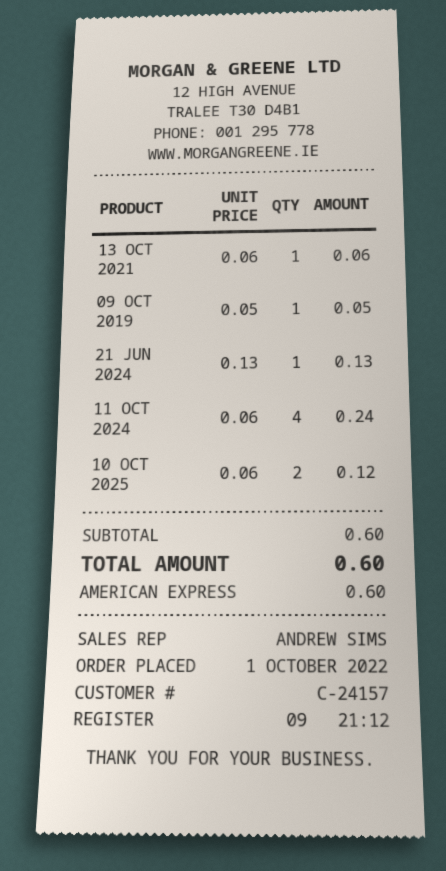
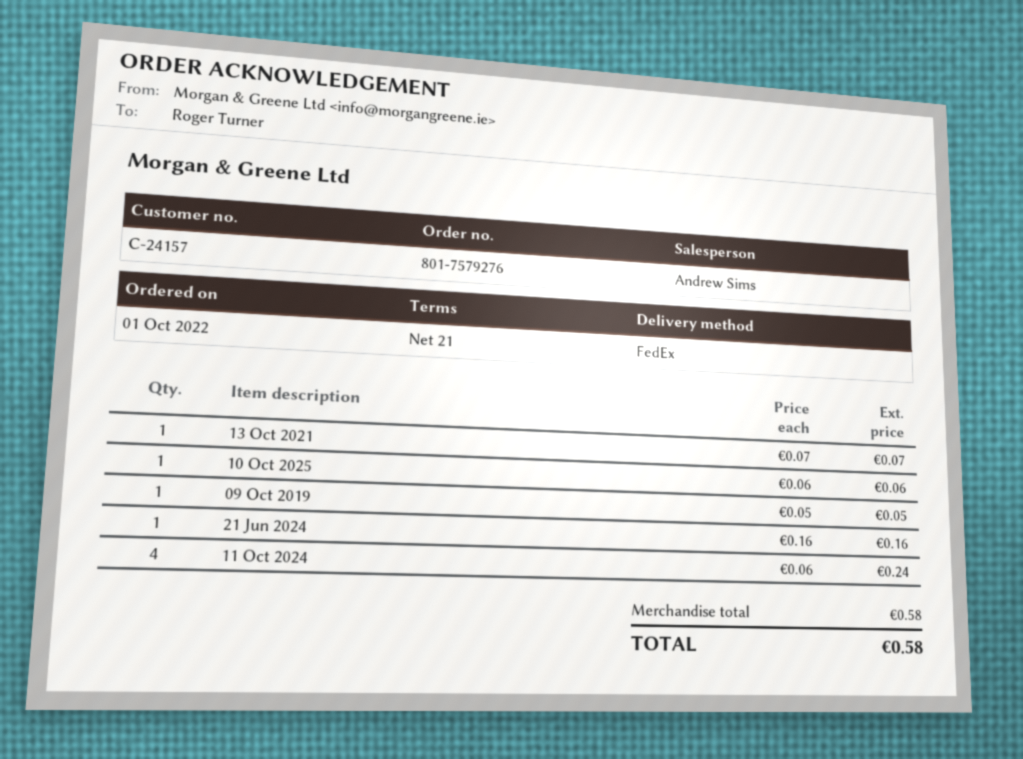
13 OCT 2021: 1 x 0.06 = 0.06 -> 1 x 0.07 = 0.07
21 JUN 2024: 1 x 0.13 = 0.13 -> 1 x 0.16 = 0.16
10 OCT 2025: 2 x 0.06 = 0.12 -> 1 x 0.06 = 0.06
subtotal: 0.60 -> 0.58
total: 0.60 -> 0.58

